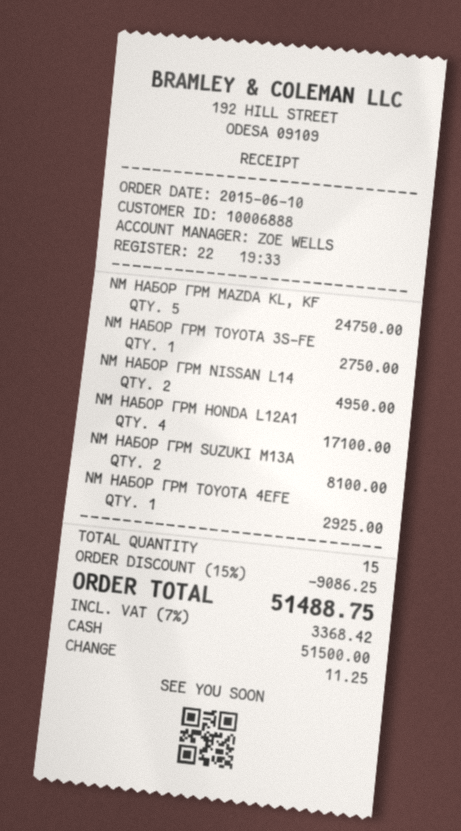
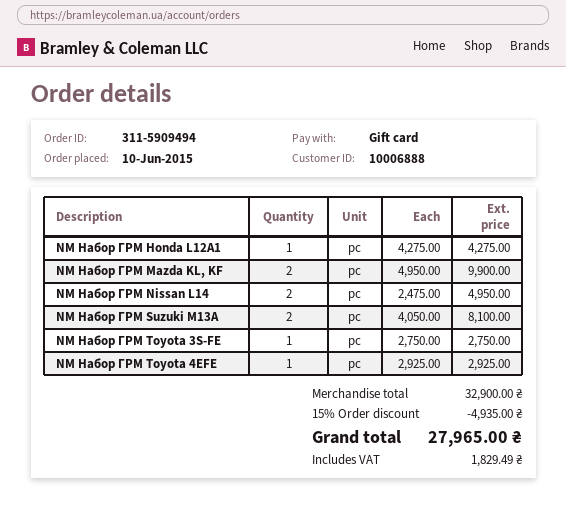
payment method: cash -> gift card
NM НАБОР ГРМ MAZDA KL, KF: 5 for 24750.00 -> 2 for 9900.00
NM НАБОР ГРМ HONDA L12A1: 4 for 17100.00 -> 1 for 4275.00
discount: 15% = 9086.25 -> 15% = 4935.00
tax: 3368.42 -> 1829.49
total: 51488.75 -> 27965.00

